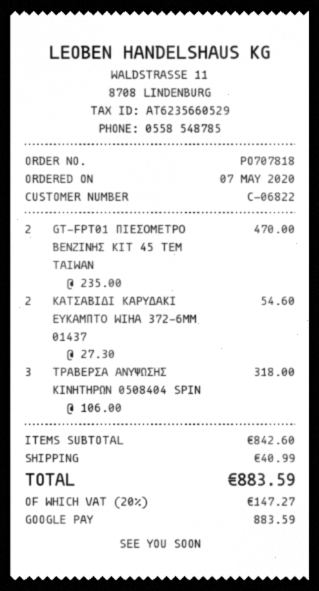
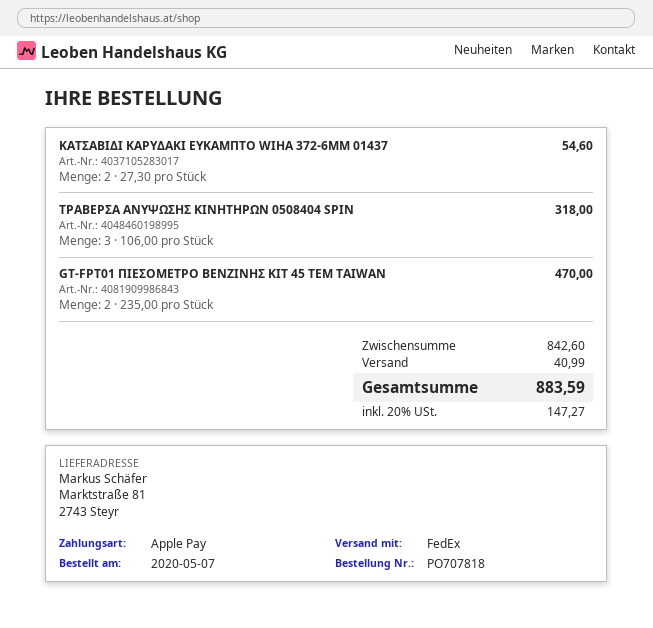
payment method: Google Pay -> Apple Pay

